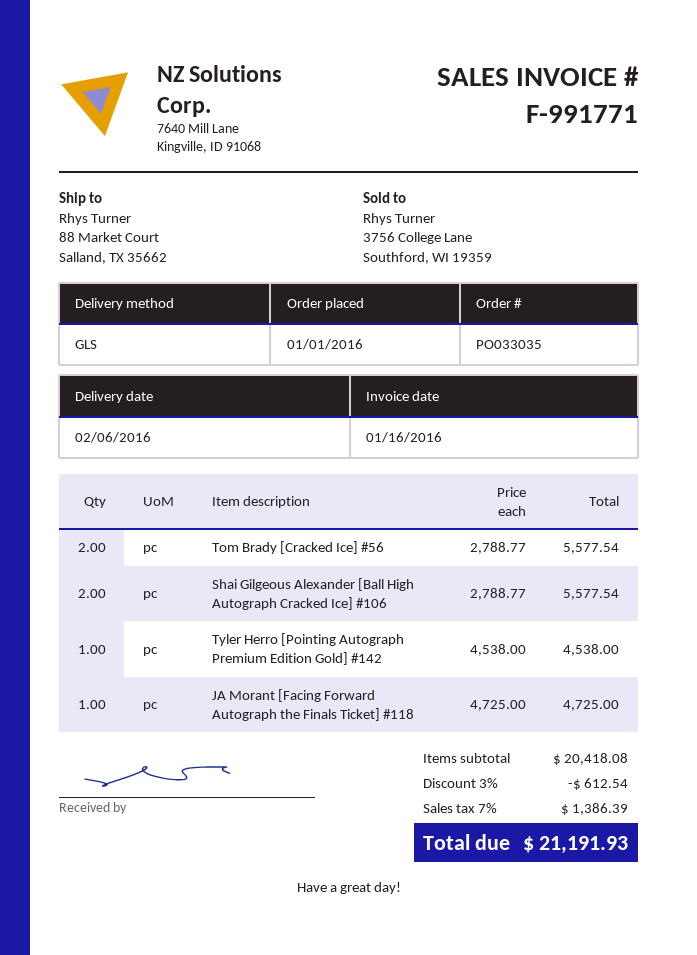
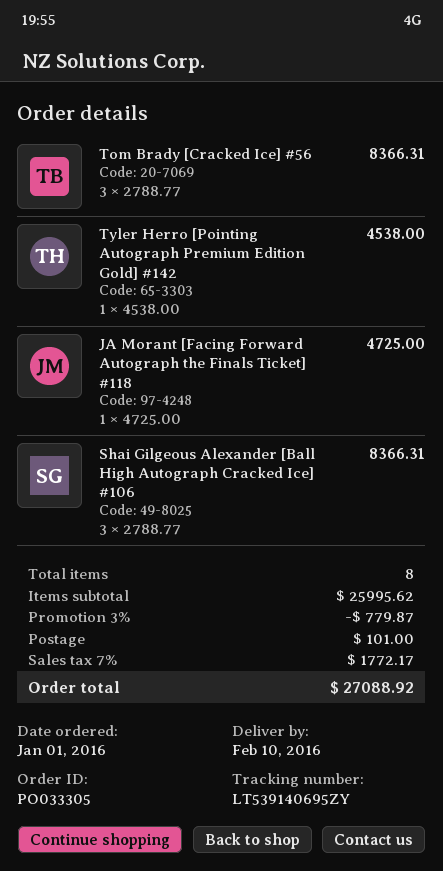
order number: PO033035 -> PO033305
delivery date: 2016-02-06 -> 2016-02-10
Tom Brady [Cracked Ice] #56: 2 x 2788.77 = 5577.54 -> 3 x 2788.77 = 8366.31
Shai Gilgeous Alexander [Ball High Autograph Cracked Ice] #106: 2 x 2788.77 = 5577.54 -> 3 x 2788.77 = 8366.31
subtotal: 20418.08 -> 25995.62
discount: 3% = 612.54 -> 3% = 779.87
shipping: none -> 101.00
tax: 7% = 1386.39 -> 7% = 1772.17
total: 21191.93 -> 27088.92

